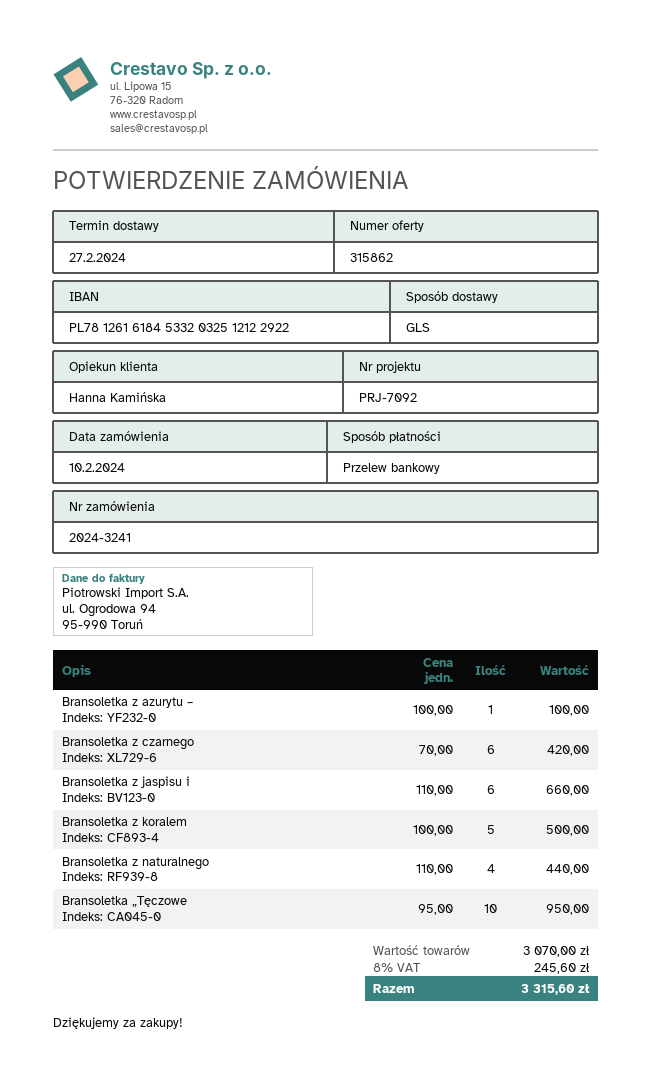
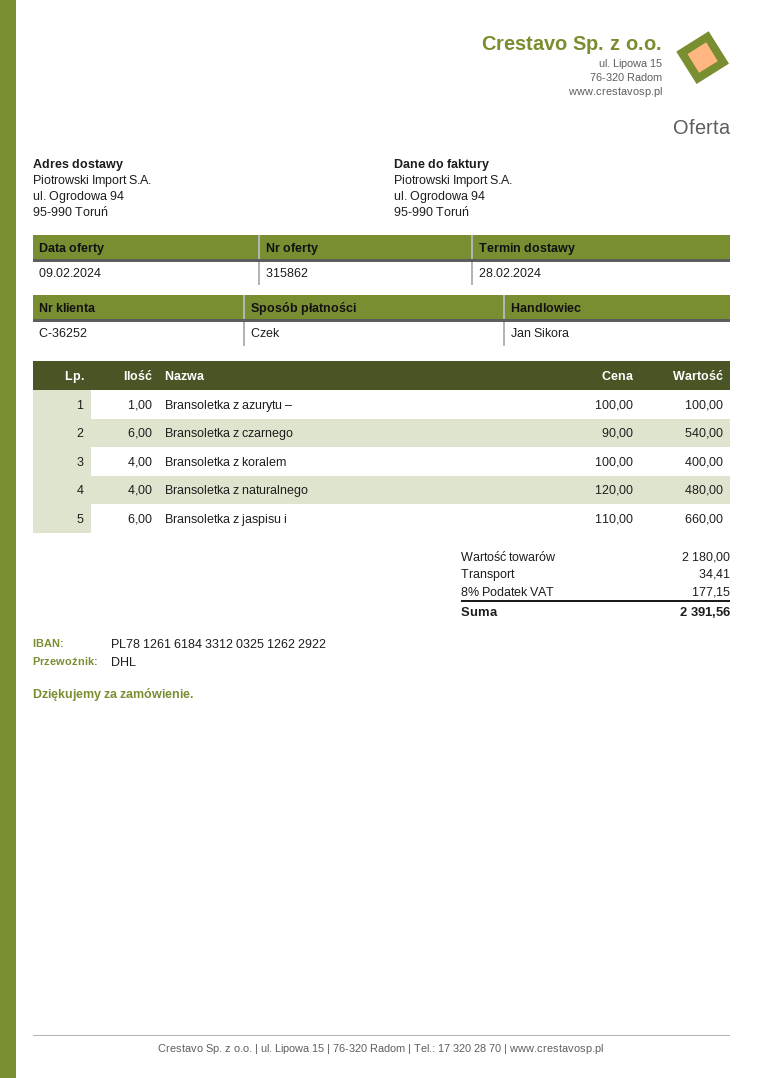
delivery date: 2024-02-27 -> 2024-02-28
sales rep: Hanna Kamińska -> Jan Sikora
payment method: bank transfer -> cheque
bank account: PL78126161845332032512122922 -> PL78126161843312032512622922
shipping method: GLS -> DHL
Bransoletka z czarnego: 6 x 70.00 = 420.00 -> 6 x 90.00 = 540.00
Bransoletka z koralem: 5 x 100.00 = 500.00 -> 4 x 100.00 = 400.00
Bransoletka z naturalnego: 4 x 110.00 = 440.00 -> 4 x 120.00 = 480.00
Bransoletka „Tęczowe: 10 x 95.00 = 950.00 -> none
subtotal: 3070.00 -> 2180.00
shipping: none -> 34.41
tax: 8% = 245.60 -> 8% = 177.15
total: 3315.60 -> 2391.56

